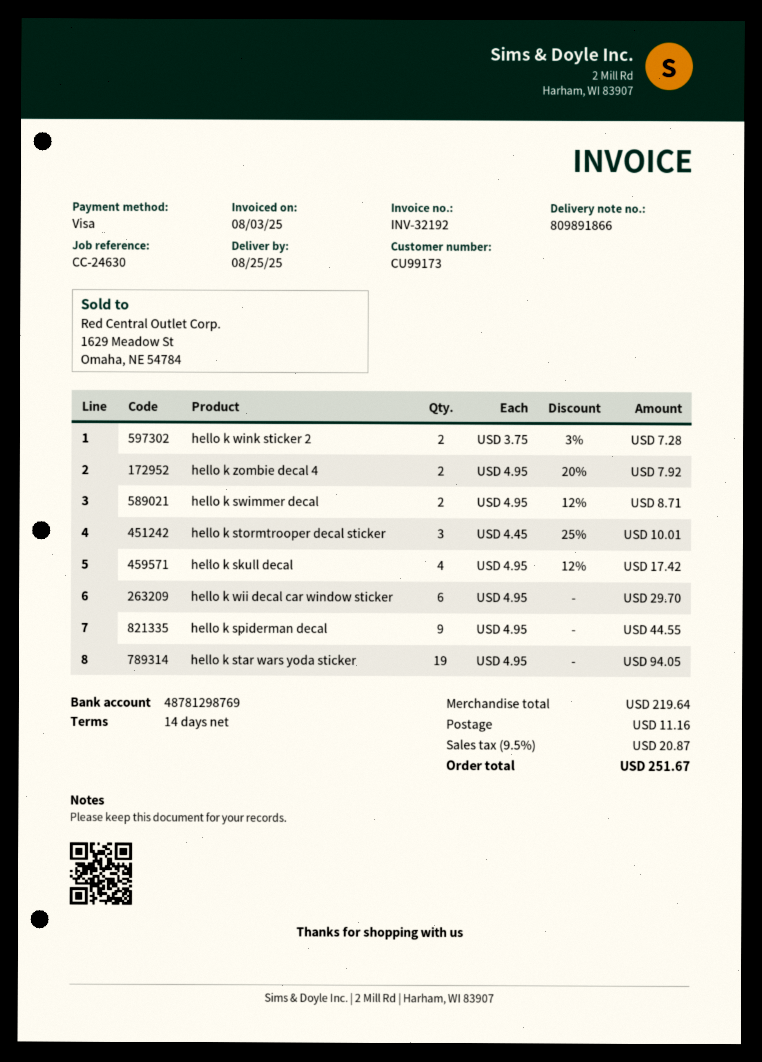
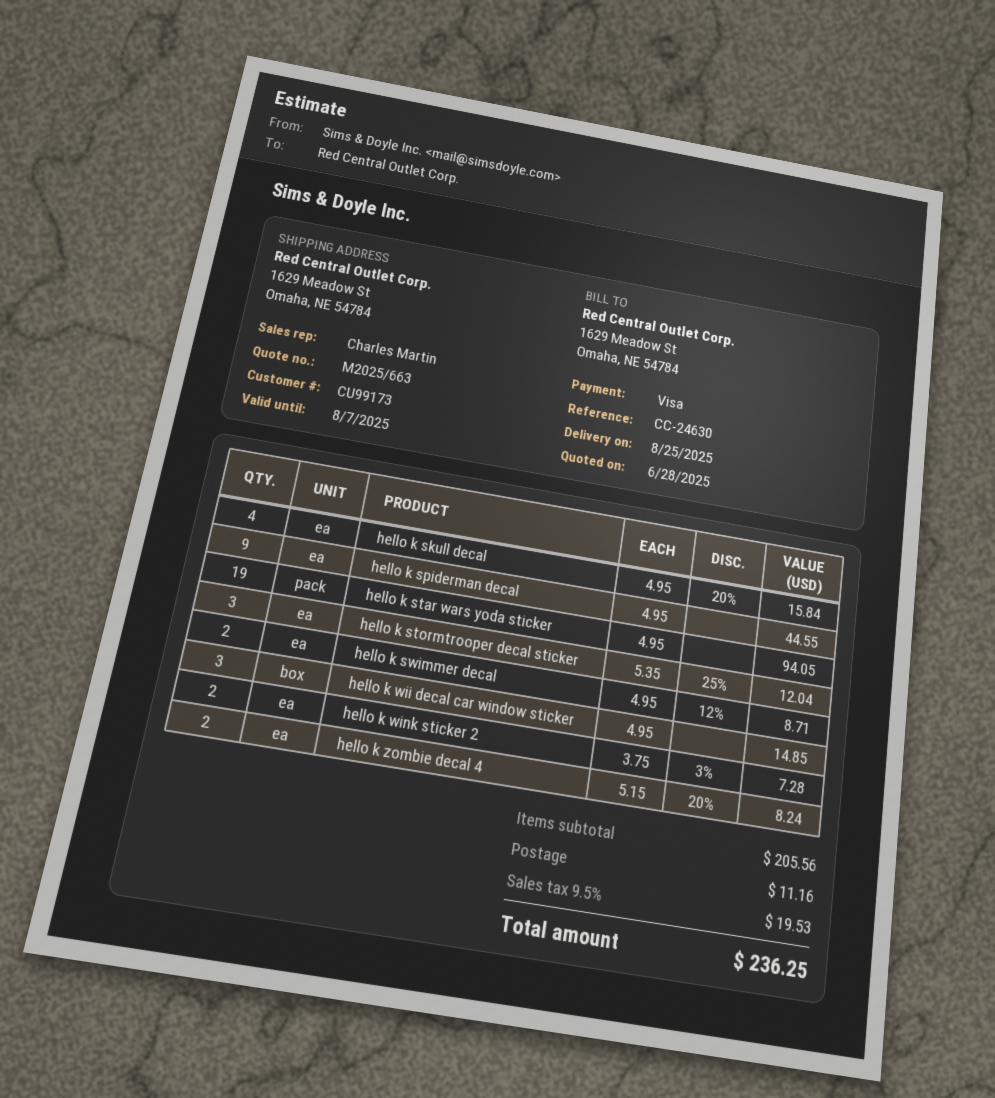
hello k zombie decal 4: 2 x 4.95 - 20% = 7.92 -> 2 x 5.15 - 20% = 8.24
hello k stormtrooper decal sticker: 3 x 4.45 - 25% = 10.01 -> 3 x 5.35 - 25% = 12.04
hello k skull decal: 4 x 4.95 - 12% = 17.42 -> 4 x 4.95 - 20% = 15.84
hello k wii decal car window sticker: 6 x 4.95 = 29.70 -> 3 x 4.95 = 14.85
subtotal: 219.64 -> 205.56
tax: 9.5% = 20.87 -> 9.5% = 19.53
total: 251.67 -> 236.25

